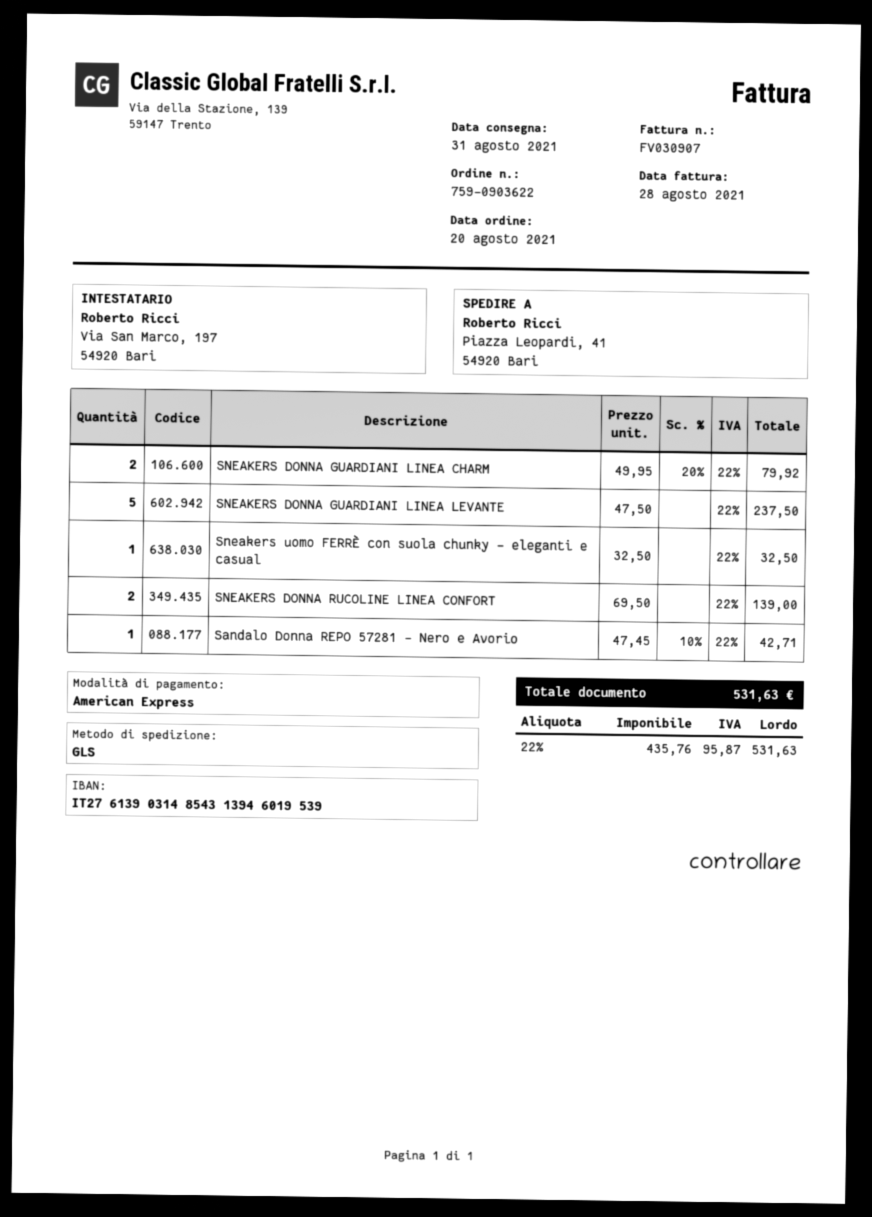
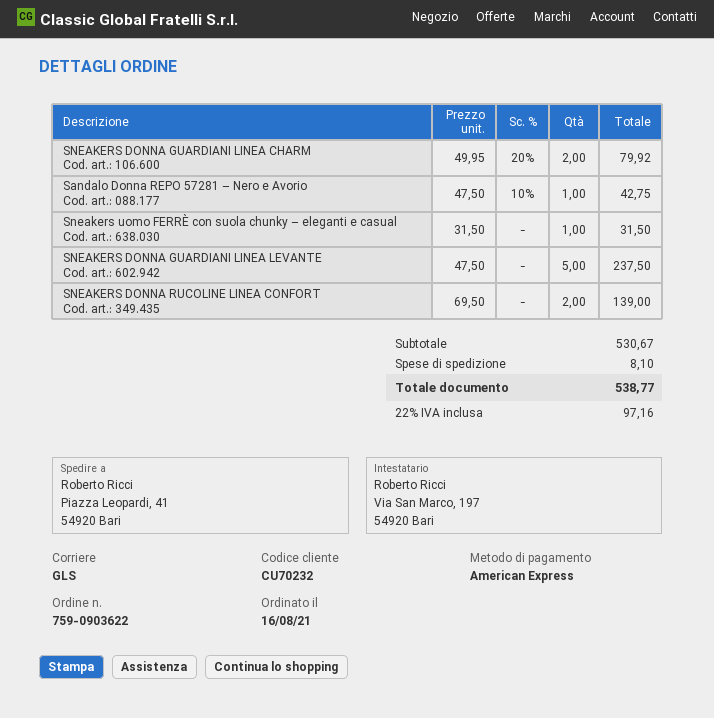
order date: 2021-08-20 -> 2021-08-16
Sneakers uomo FERRÈ con suola chunky – eleganti e casual: 1 x 32.50 = 32.50 -> 1 x 31.50 = 31.50
Sandalo Donna REPO 57281 – Nero e Avorio: 1 x 47.45 - 10% = 42.71 -> 1 x 47.50 - 10% = 42.75
shipping: none -> 8.10
tax: 22% = 95.87 -> 22% = 97.16
total: 531.63 -> 538.77

